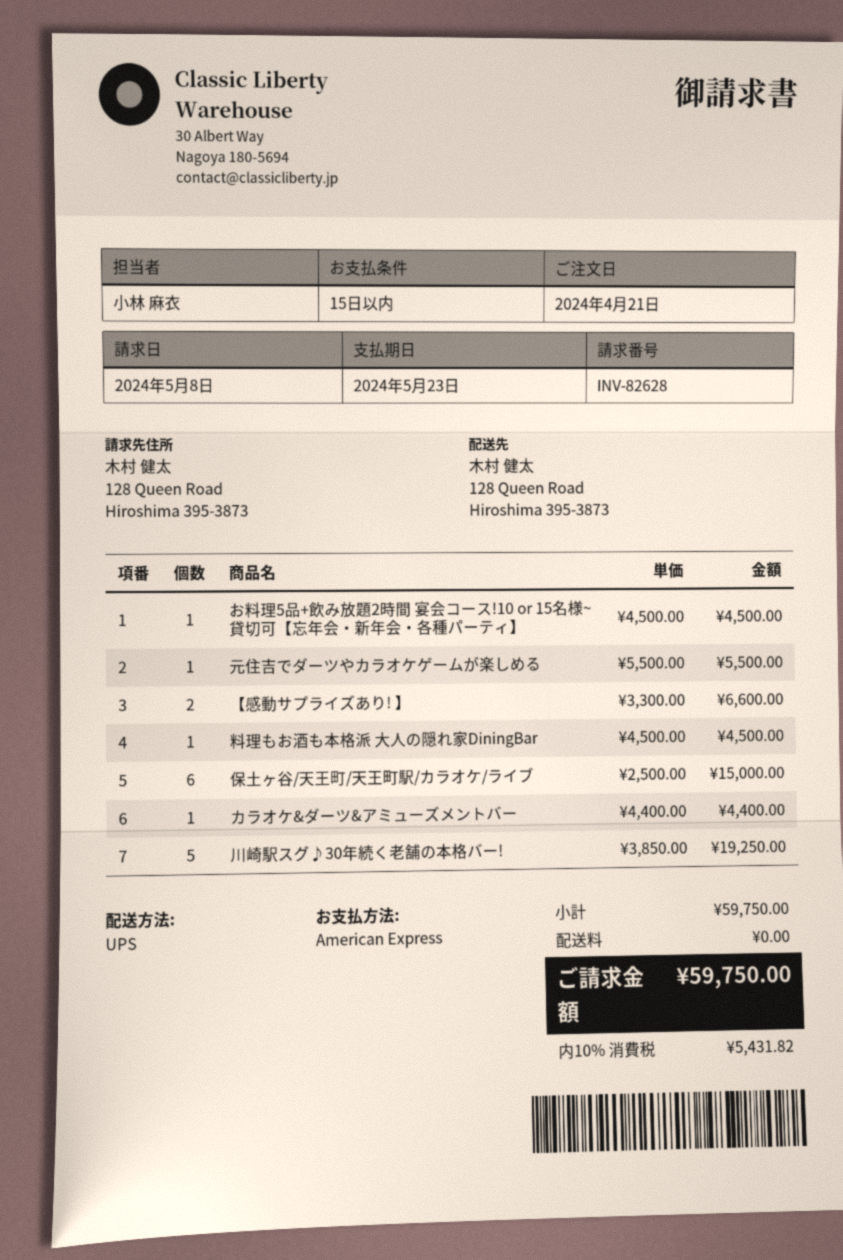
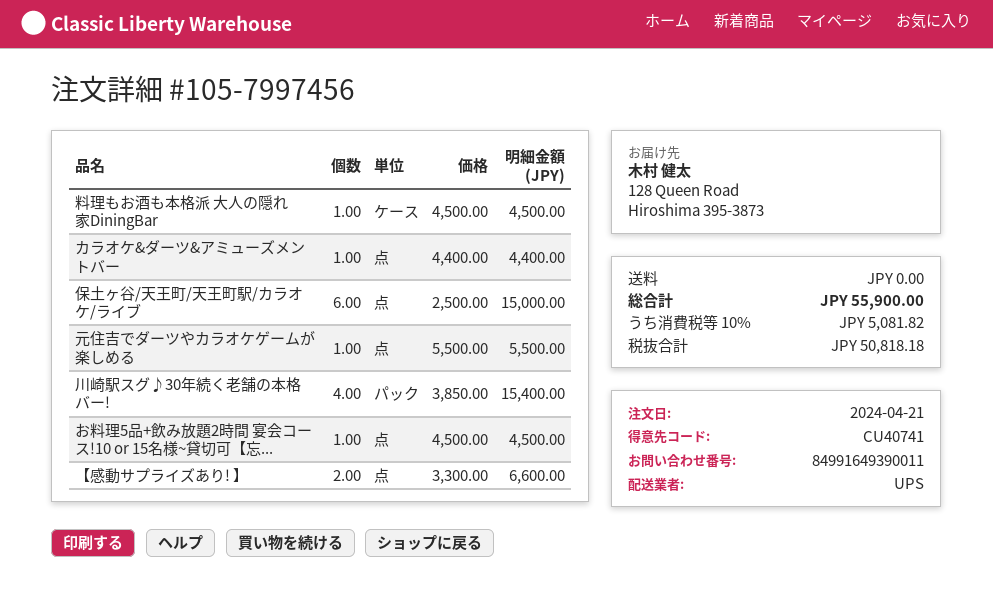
川崎駅スグ♪30年続く老舗の本格バー!: 5 x 3850.00 = 19250.00 -> 4 x 3850.00 = 15400.00
tax: 10% = 5431.82 -> 10% = 5081.82
total: 59750.00 -> 55900.00

